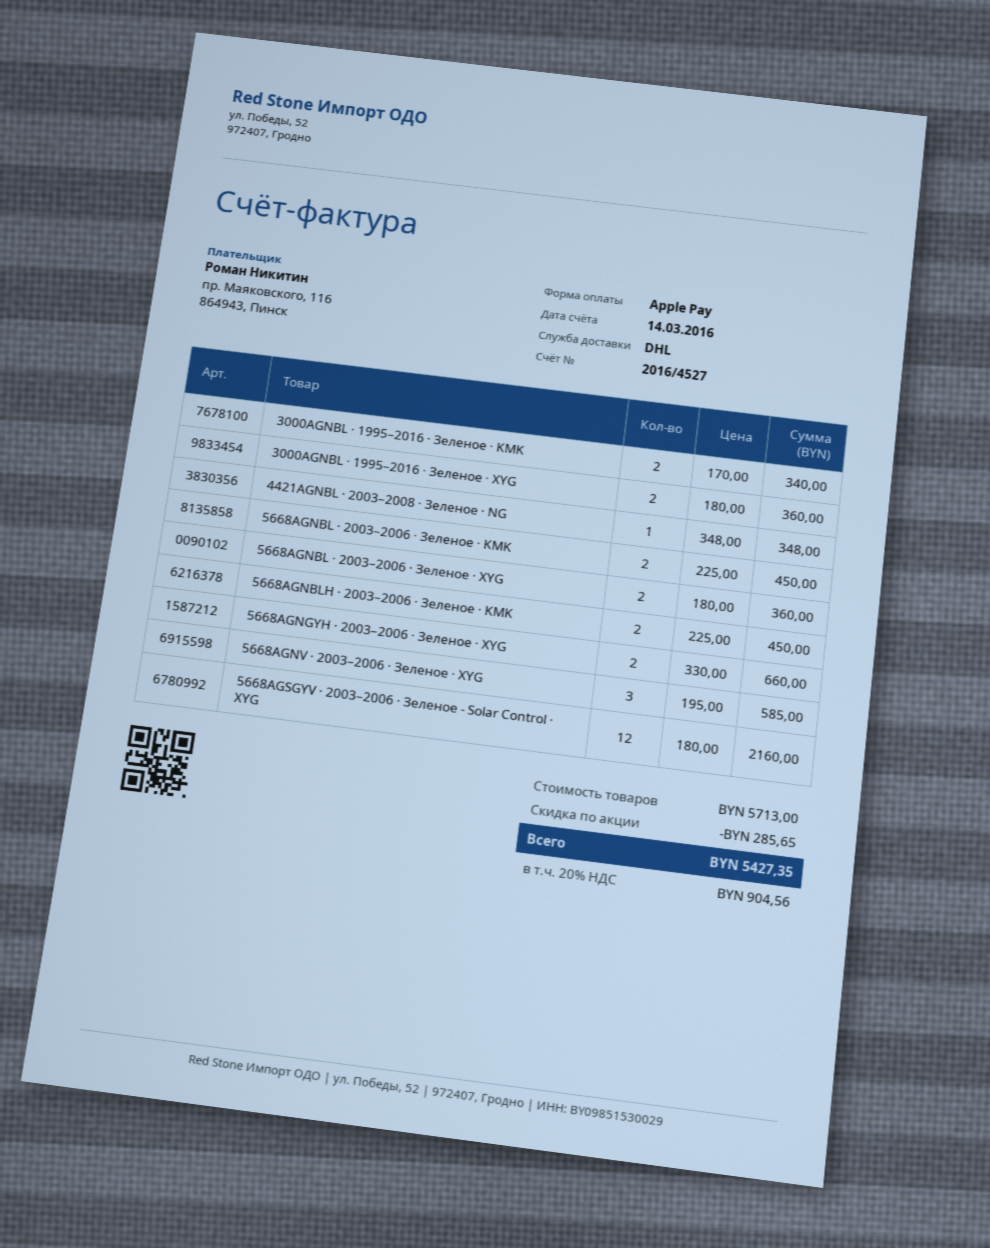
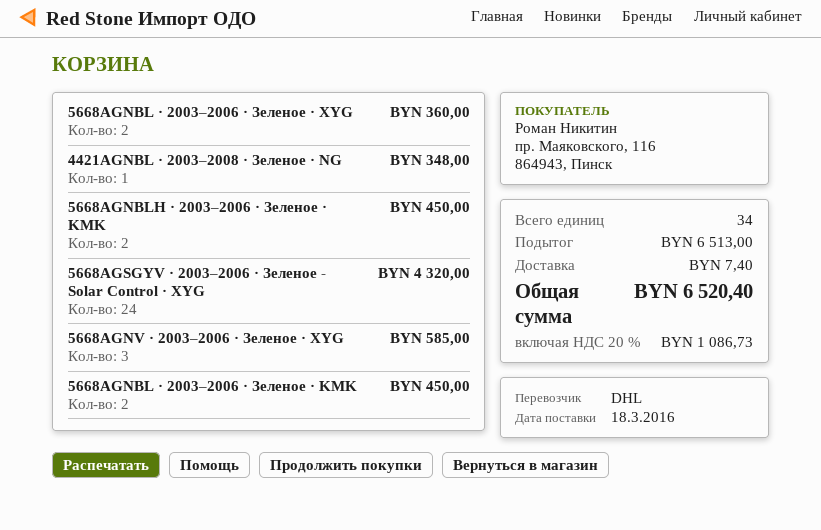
3000AGNBL · 1995–2016 · Зеленое · KMK: 2 for 340.00 -> none
3000AGNBL · 1995–2016 · Зеленое · XYG: 2 for 360.00 -> none
5668AGNGYH · 2003–2006 · Зеленое · XYG: 2 for 660.00 -> none
5668AGSGYV · 2003–2006 · Зеленое - Solar Control · XYG: 12 for 2160.00 -> 24 for 4320.00
subtotal: 5713.00 -> 6513.00
discount: 285.65 -> none
shipping: none -> 7.40
tax: 20% = 904.56 -> 20% = 1086.73
total: 5427.35 -> 6520.40

